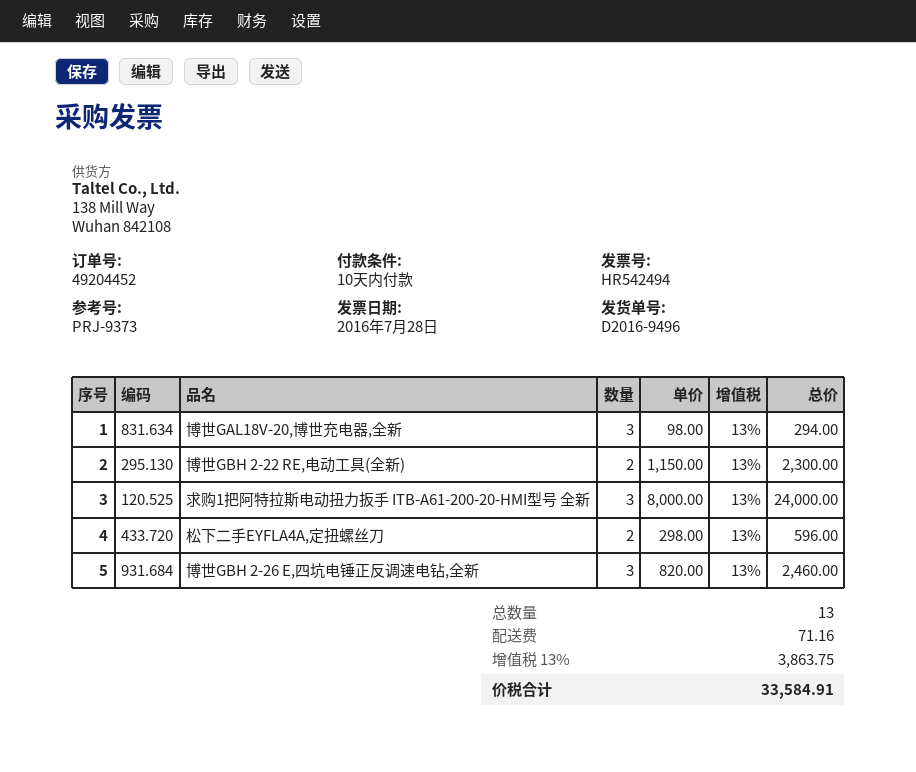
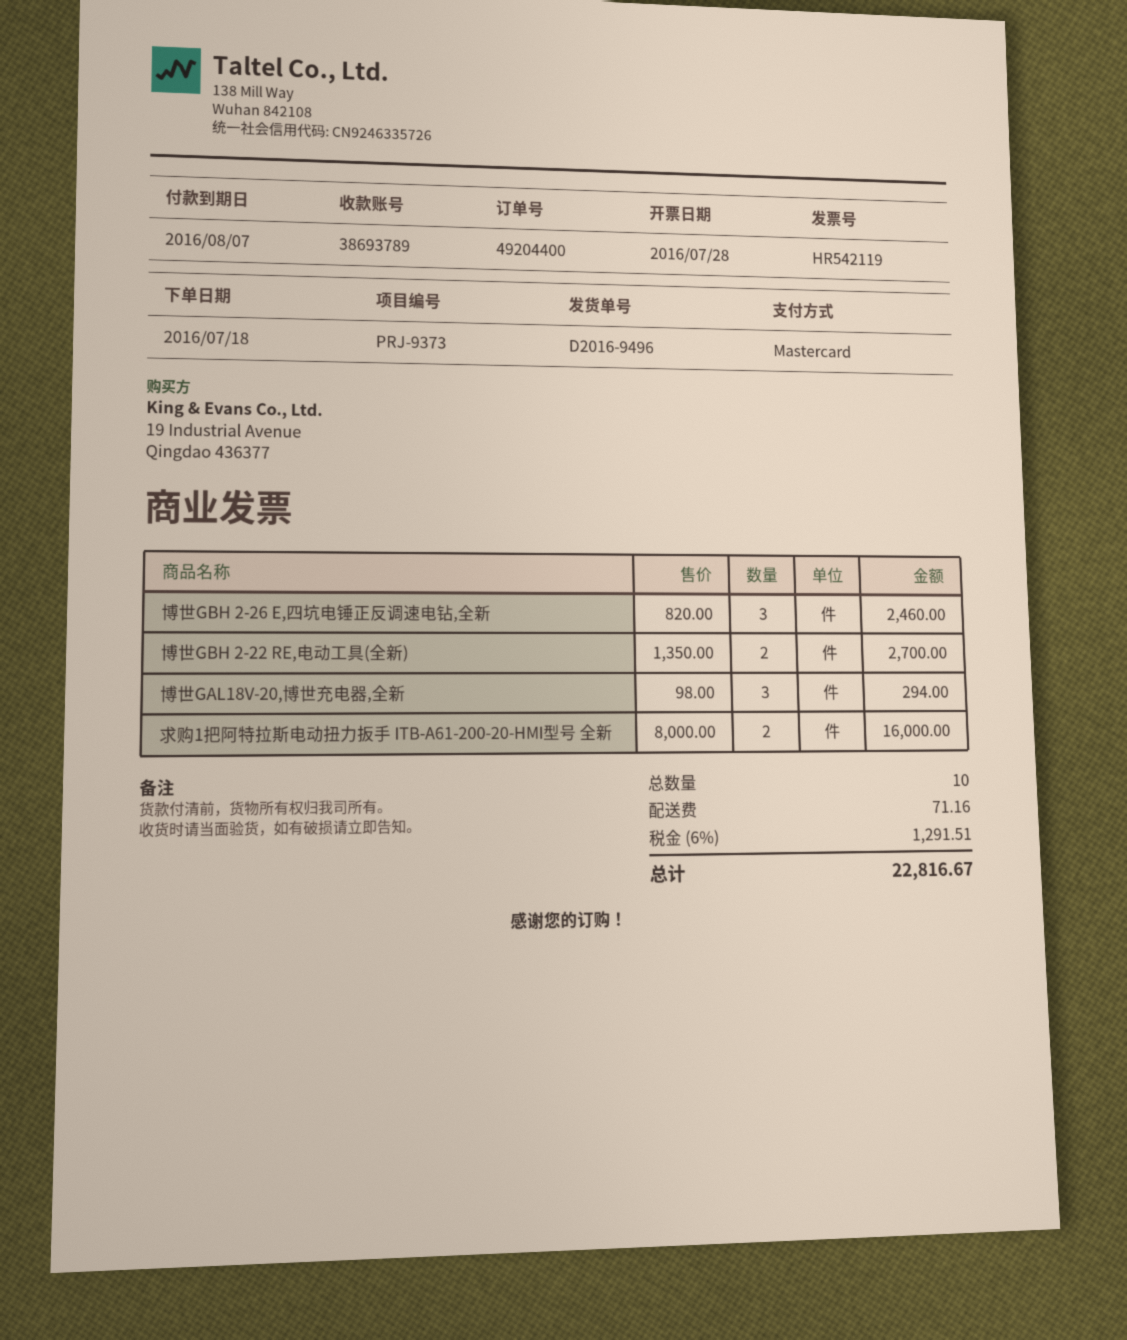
order number: 49204452 -> 49204400
invoice number: HR542494 -> HR542119
博世GBH 2-22 RE,电动工具(全新): 2 x 1150.00 = 2300.00 -> 2 x 1350.00 = 2700.00
求购1把阿特拉斯电动扭力扳手 ITB-A61-200-20-HMI型号 全新: 3 x 8000.00 = 24000.00 -> 2 x 8000.00 = 16000.00
松下二手EYFLA4A,定扭螺丝刀: 2 x 298.00 = 596.00 -> none
total quantity: 13 -> 10
tax: 13% = 3863.75 -> 6% = 1291.51
total: 33584.91 -> 22816.67

